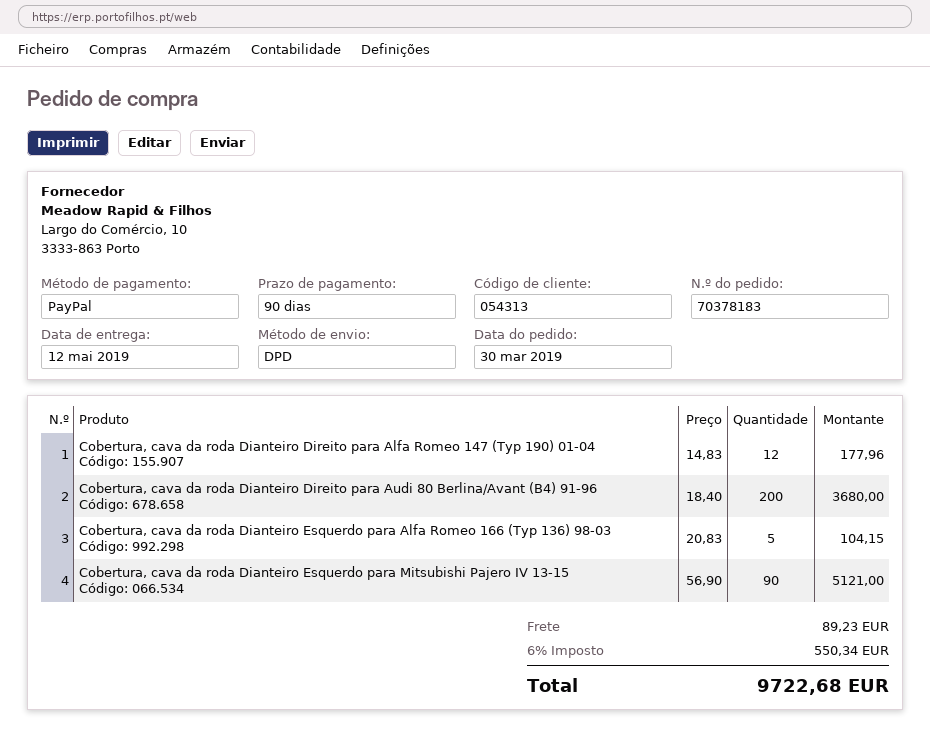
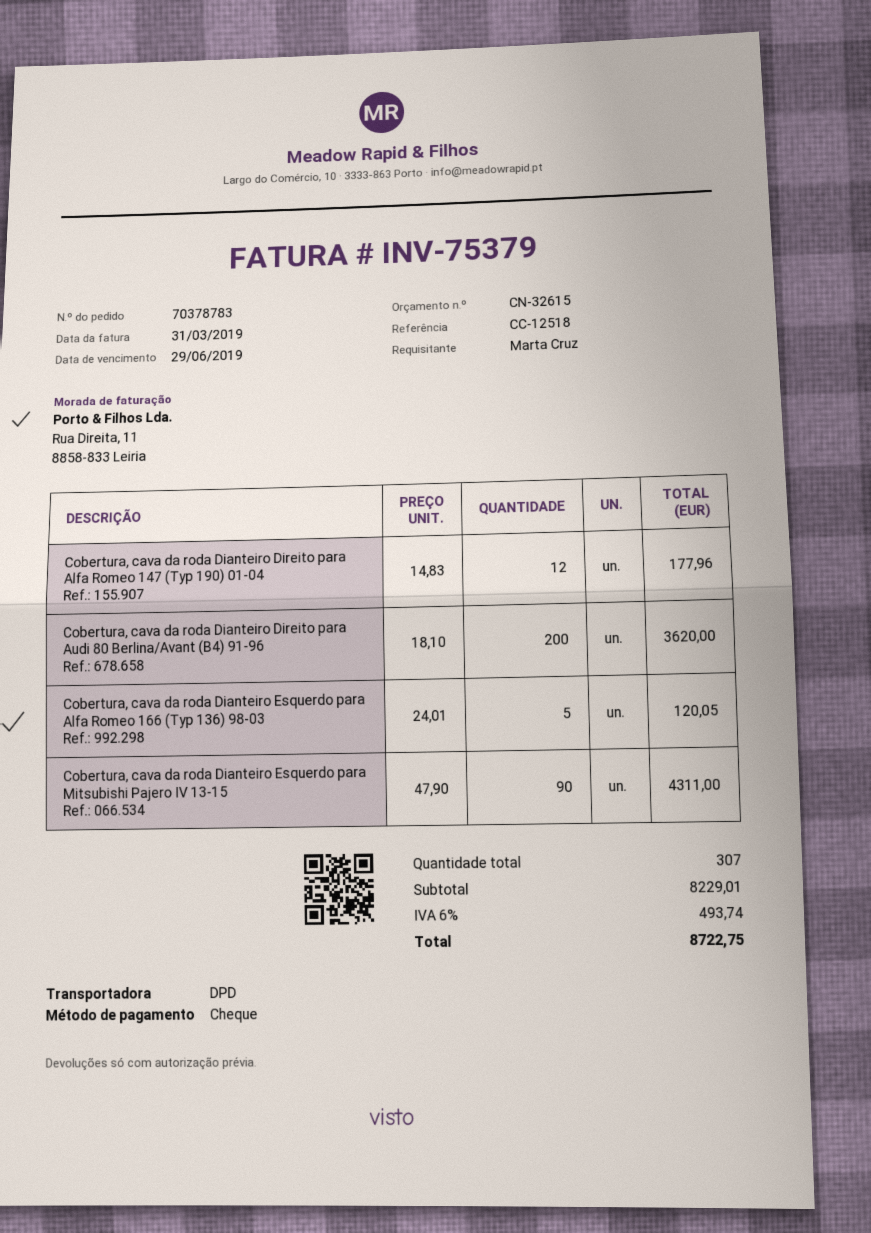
order number: 70378183 -> 70378783
payment method: PayPal -> cheque
Cobertura, cava da roda Dianteiro Direito para Audi 80 Berlina/Avant (B4) 91-96: 200 x 18.40 = 3680.00 -> 200 x 18.10 = 3620.00
Cobertura, cava da roda Dianteiro Esquerdo para Alfa Romeo 166 (Typ 136) 98-03: 5 x 20.83 = 104.15 -> 5 x 24.01 = 120.05
Cobertura, cava da roda Dianteiro Esquerdo para Mitsubishi Pajero IV 13-15: 90 x 56.90 = 5121.00 -> 90 x 47.90 = 4311.00
shipping: 89.23 -> none
tax: 6% = 550.34 -> 6% = 493.74
total: 9722.68 -> 8722.75

